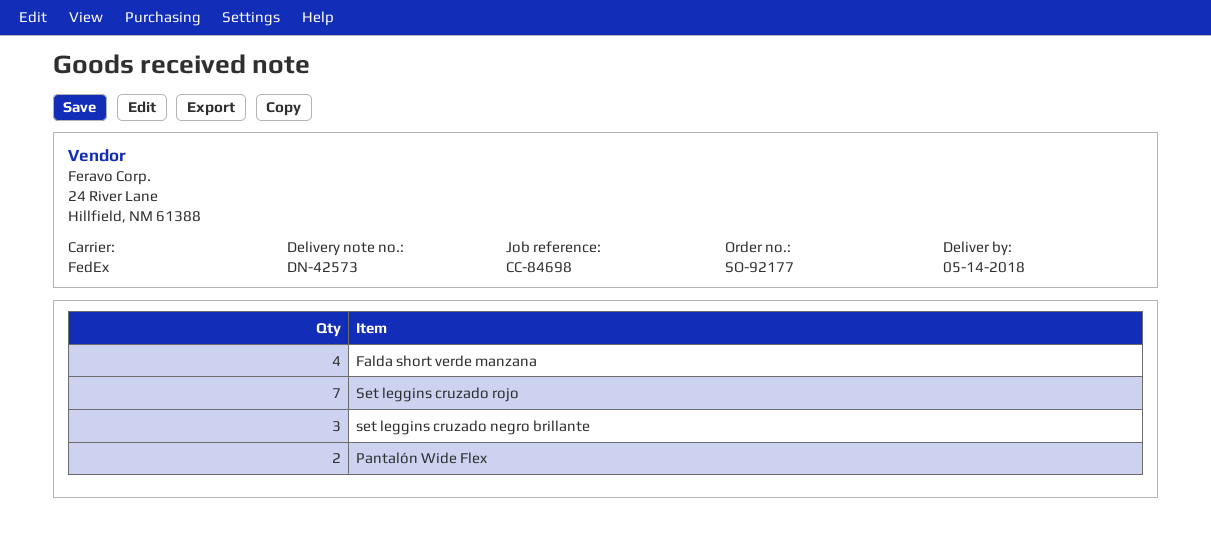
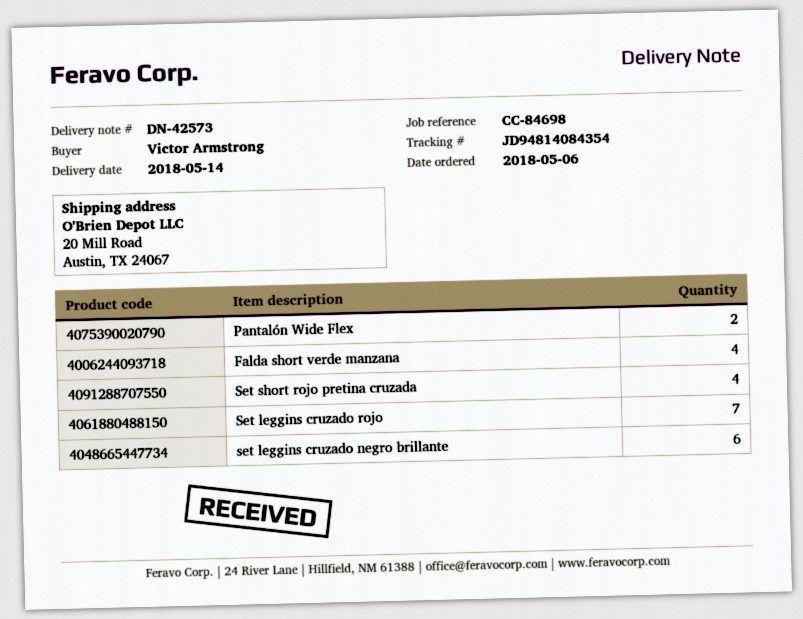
set leggins cruzado negro brillante: 3 -> 6
Set short rojo pretina cruzada: none -> 4

